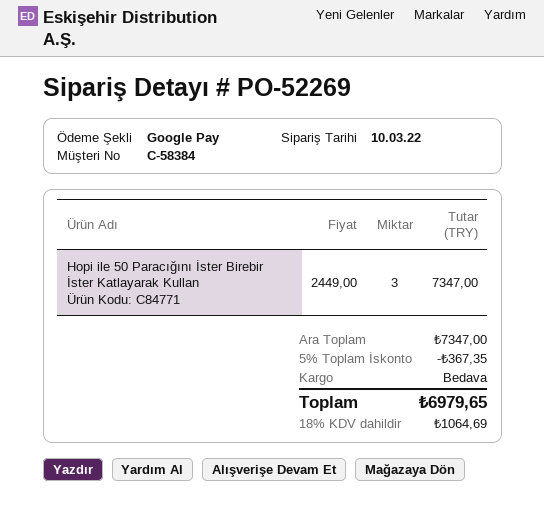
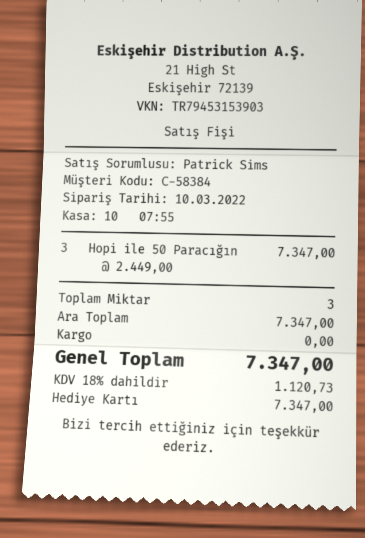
payment method: Google Pay -> gift card
discount: 5% = 367.35 -> none
tax: 18% = 1064.69 -> 18% = 1120.73
total: 6979.65 -> 7347.00

